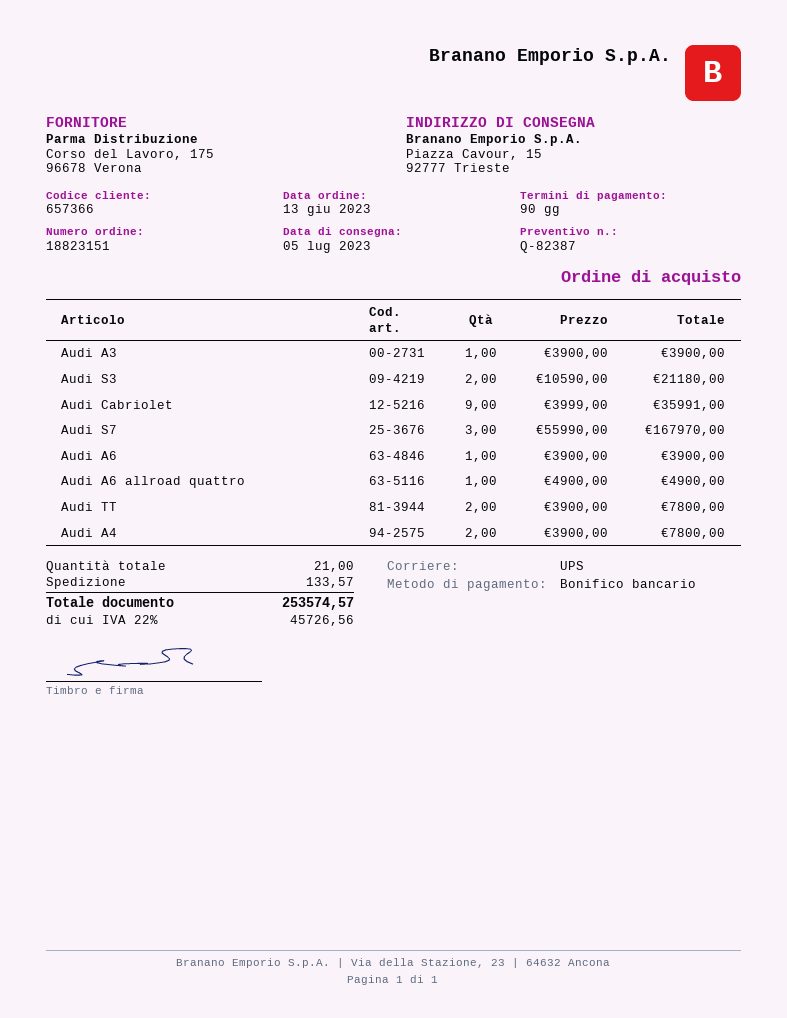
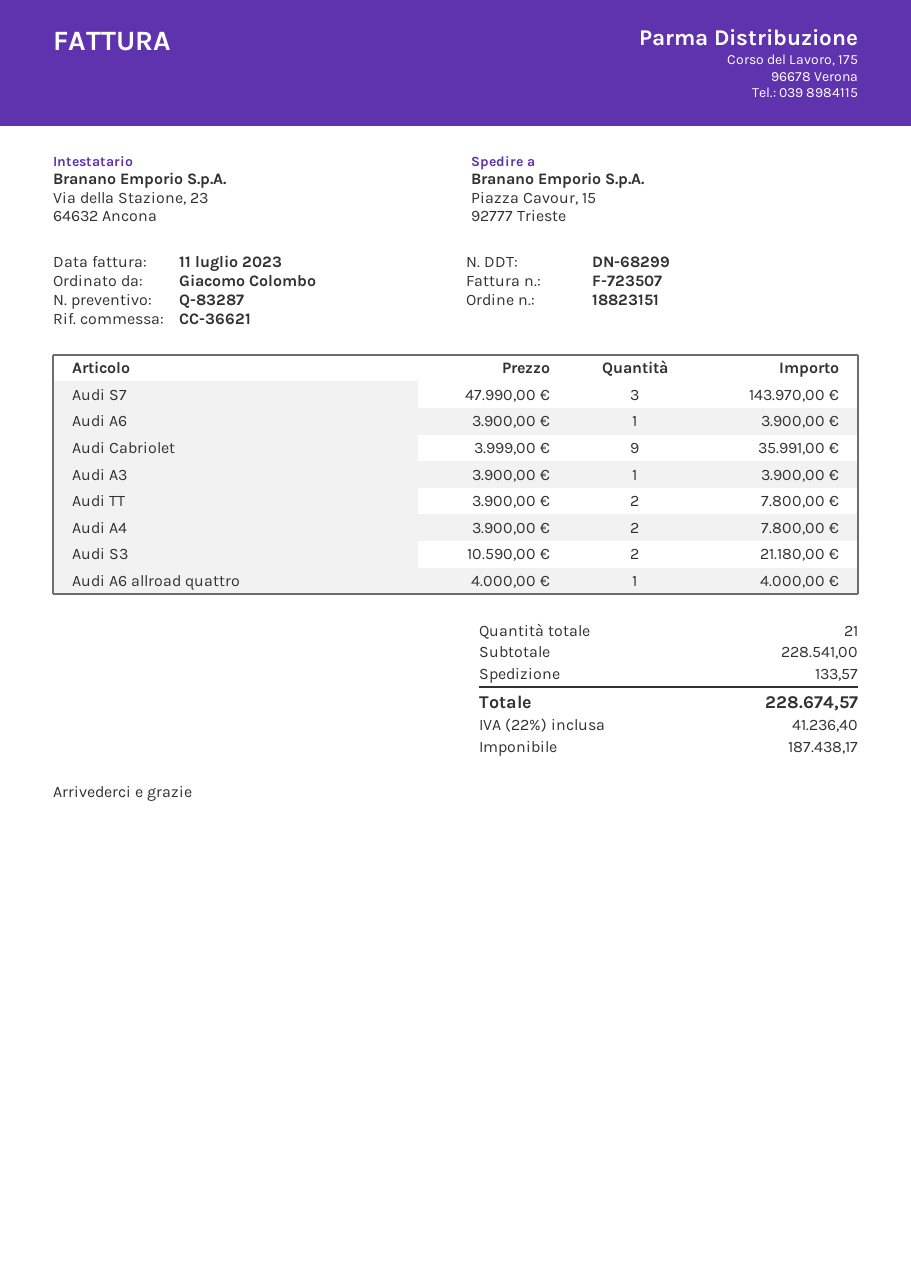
quote number: Q-82387 -> Q-83287
Audi S7: 3 x 55990.00 = 167970.00 -> 3 x 47990.00 = 143970.00
Audi A6 allroad quattro: 1 x 4900.00 = 4900.00 -> 1 x 4000.00 = 4000.00
tax: 22% = 45726.56 -> 22% = 41236.40
total: 253574.57 -> 228674.57

